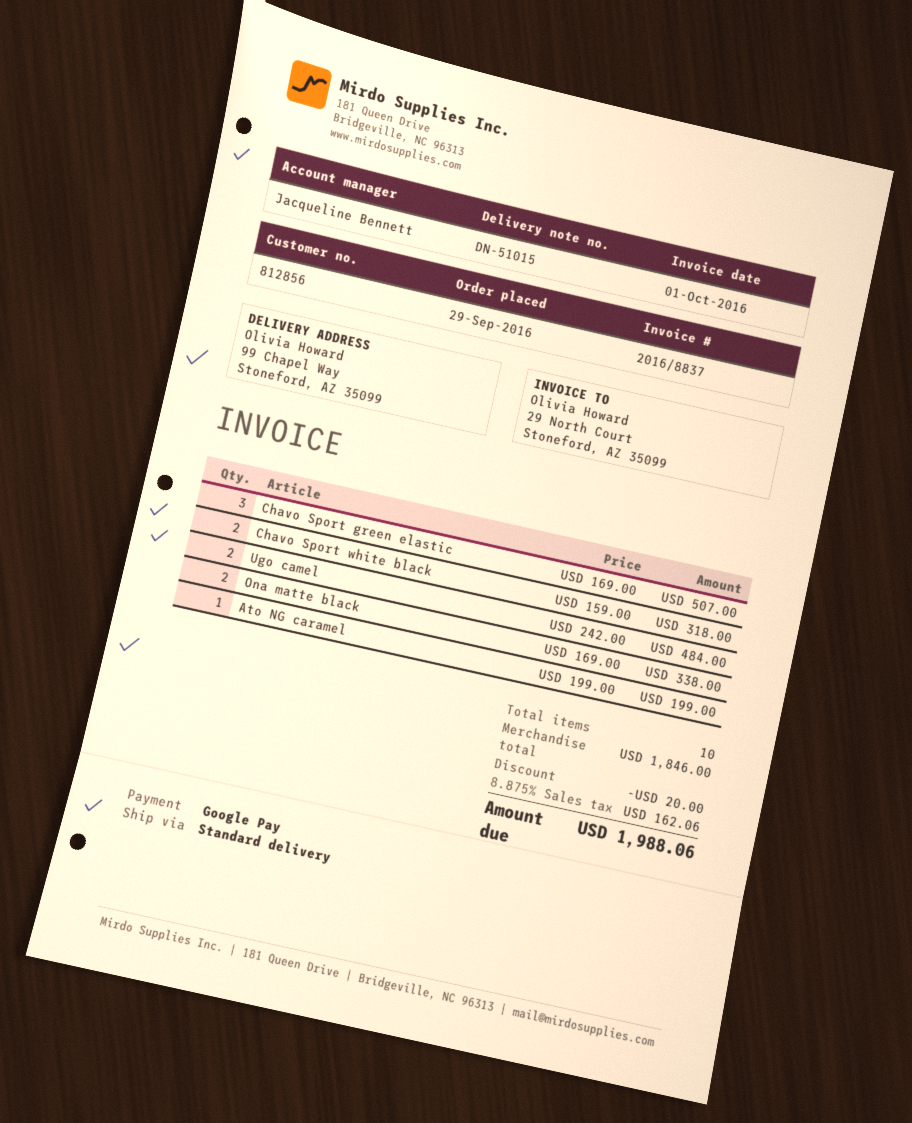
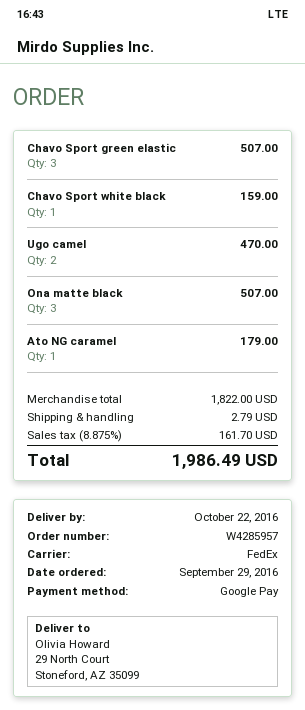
shipping method: standard -> FedEx
ship to: 99 Chapel Way, Stoneford, AZ 35099 -> 29 North Court, Stoneford, AZ 35099
Chavo Sport white black: 2 for 318.00 -> 1 for 159.00
Ugo camel: 2 for 484.00 -> 2 for 470.00
Ona matte black: 2 for 338.00 -> 3 for 507.00
Ato NG caramel: 1 for 199.00 -> 1 for 179.00
subtotal: 1846.00 -> 1822.00
discount: 20.00 -> none
shipping: none -> 2.79
tax: 8.875% = 162.06 -> 8.875% = 161.70
total: 1988.06 -> 1986.49

